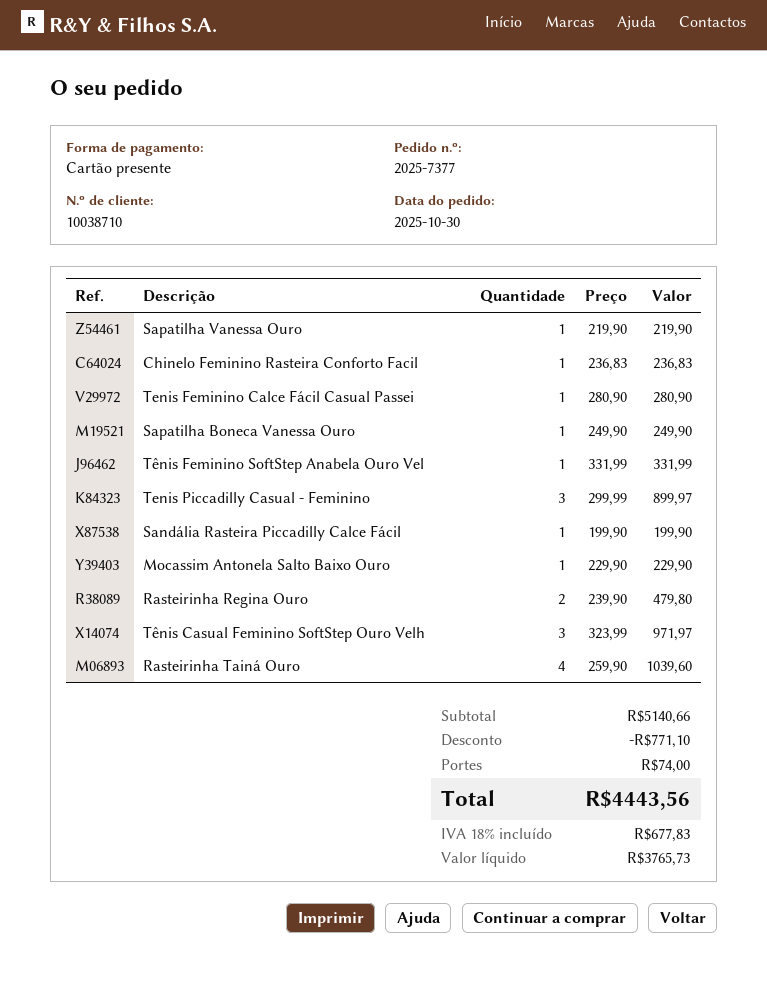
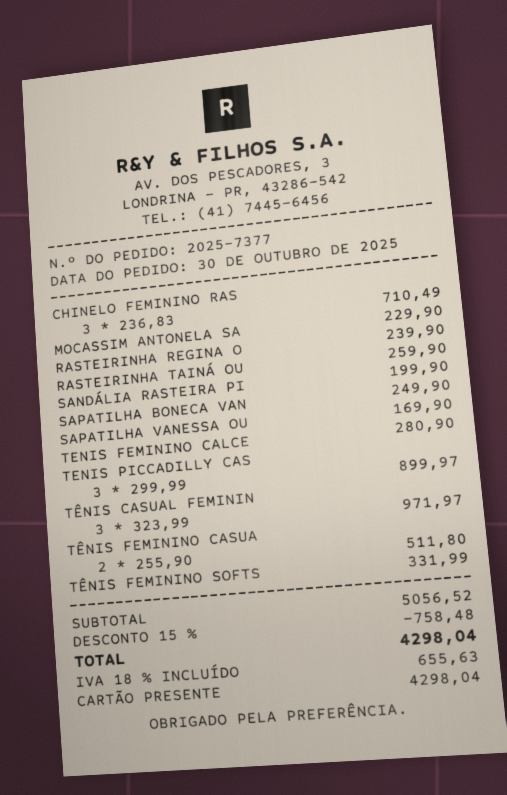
Sapatilha Vanessa Ouro: 1 x 219.90 = 219.90 -> 1 x 169.90 = 169.90
Chinelo Feminino Rasteira Conforto Facil: 1 x 236.83 = 236.83 -> 3 x 236.83 = 710.49
Rasteirinha Regina Ouro: 2 x 239.90 = 479.80 -> 1 x 239.90 = 239.90
Rasteirinha Tainá Ouro: 4 x 259.90 = 1039.60 -> 1 x 259.90 = 259.90
TÊNIS FEMININO CASUA: none -> 2 x 255.90 = 511.80
subtotal: 5140.66 -> 5056.52
discount: 771.10 -> 758.48
shipping: 74.00 -> none
tax: 18% = 677.83 -> 18% = 655.63
total: 4443.56 -> 4298.04

